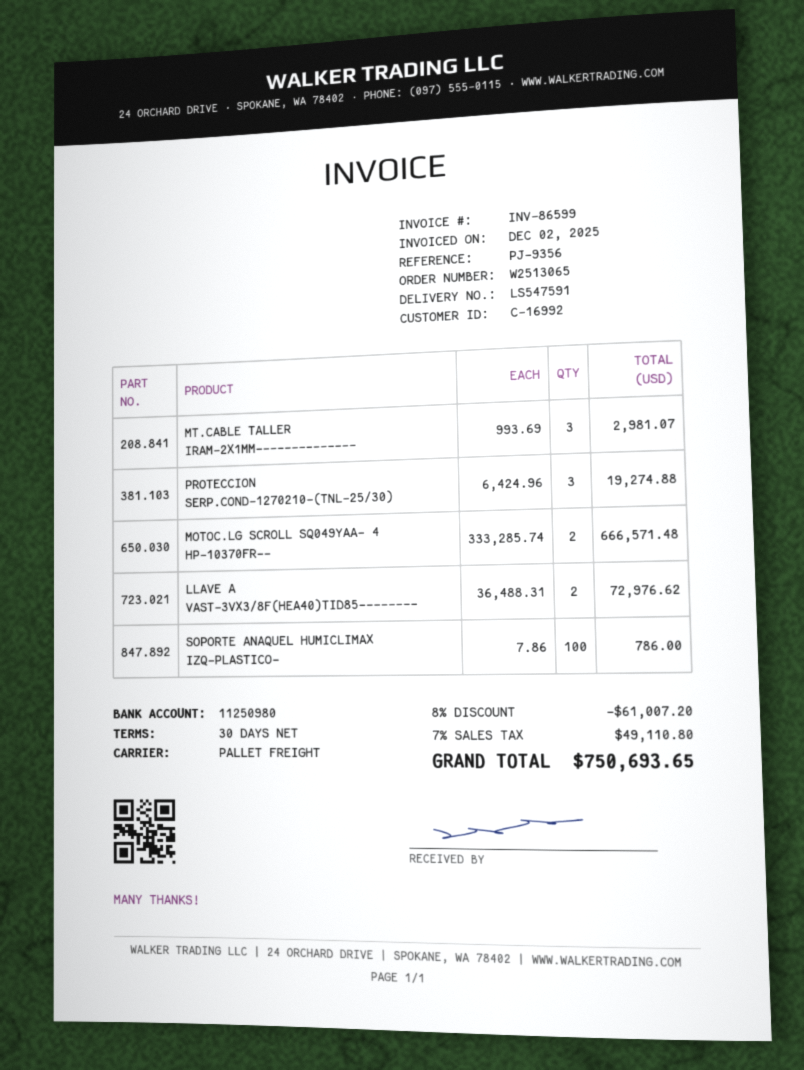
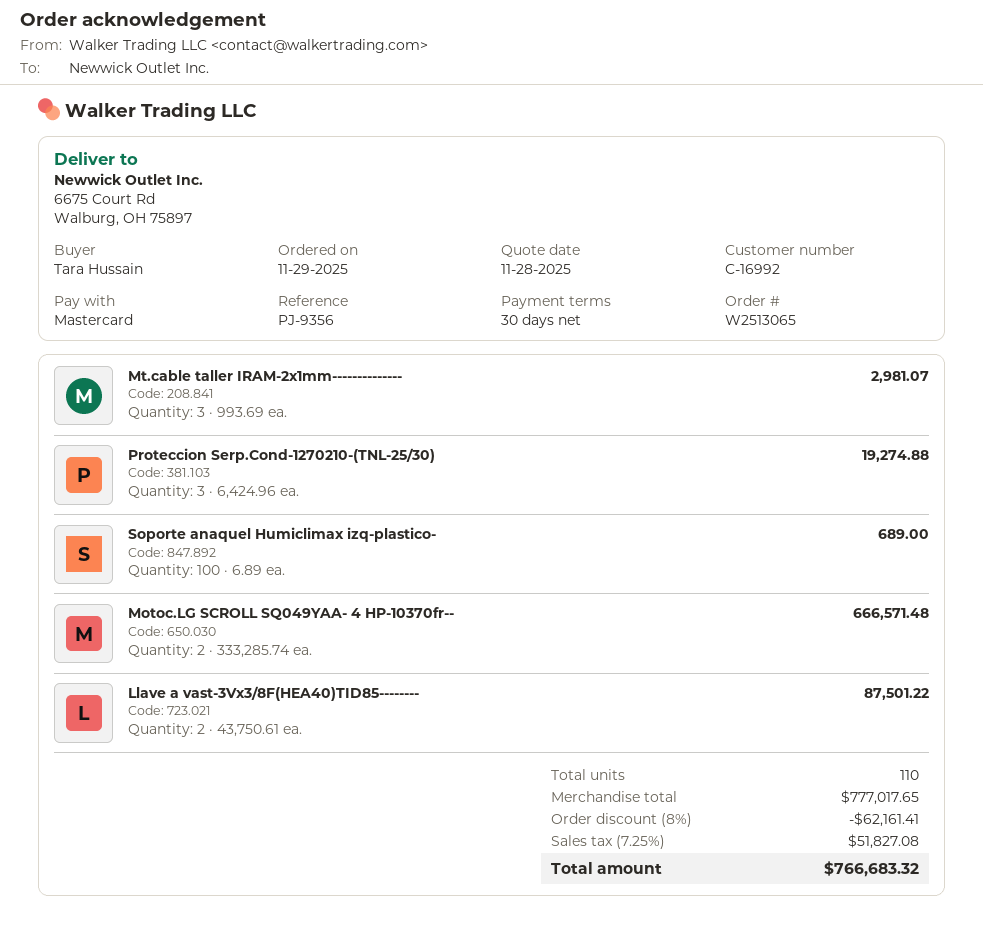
LLAVE A VAST-3VX3/8F(HEA40)TID85--------: 2 x 36488.31 = 72976.62 -> 2 x 43750.61 = 87501.22
SOPORTE ANAQUEL HUMICLIMAX IZQ-PLASTICO-: 100 x 7.86 = 786.00 -> 100 x 6.89 = 689.00
discount: 8% = 61007.20 -> 8% = 62161.41
tax: 7% = 49110.80 -> 7.25% = 51827.08
total: 750693.65 -> 766683.32

